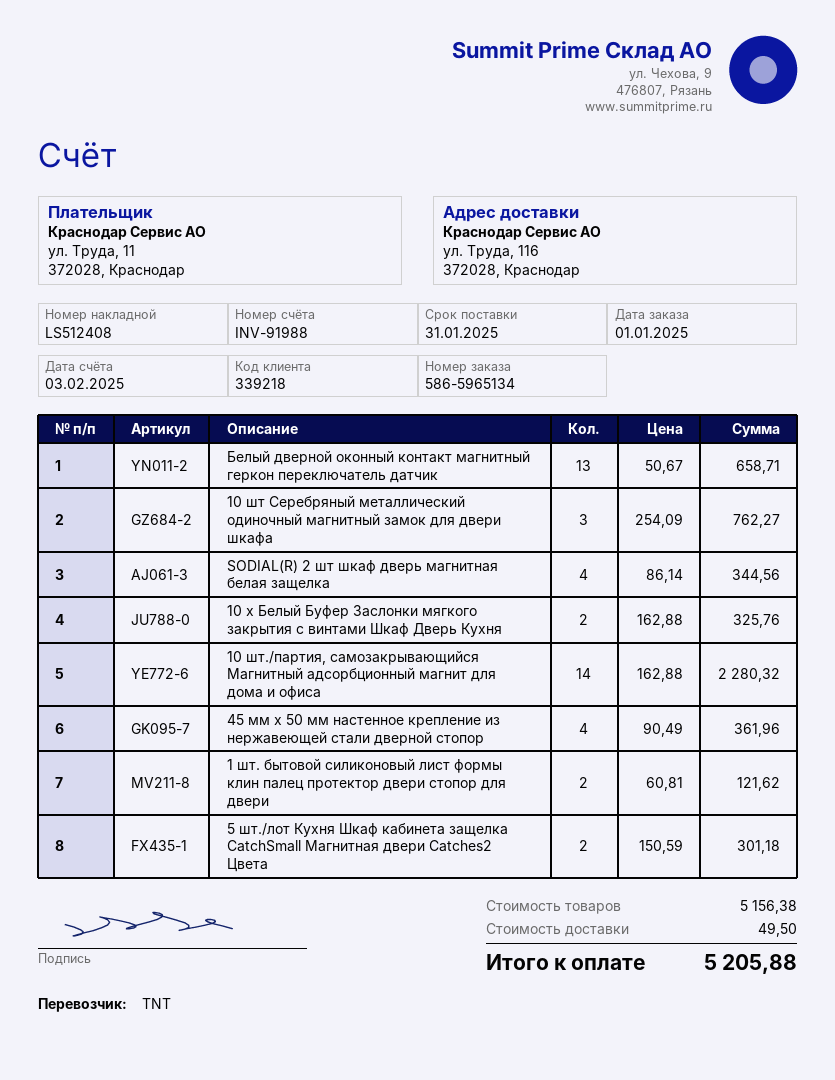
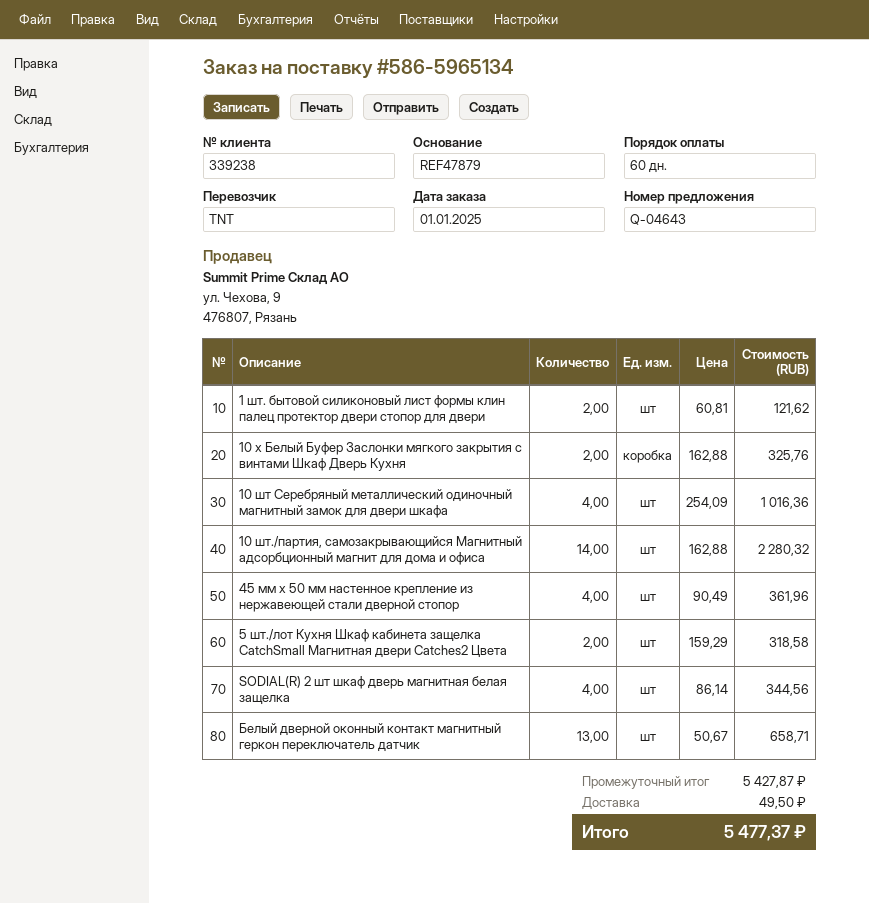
customer number: 339218 -> 339238
10 шт Серебряный металлический одиночный магнитный замок для двери шкафа: 3 x 254.09 = 762.27 -> 4 x 254.09 = 1016.36
5 шт./лот Кухня Шкаф кабинета защелка CatchSmall Магнитная двери Catches2 Цвета: 2 x 150.59 = 301.18 -> 2 x 159.29 = 318.58
subtotal: 5156.38 -> 5427.87
total: 5205.88 -> 5477.37

